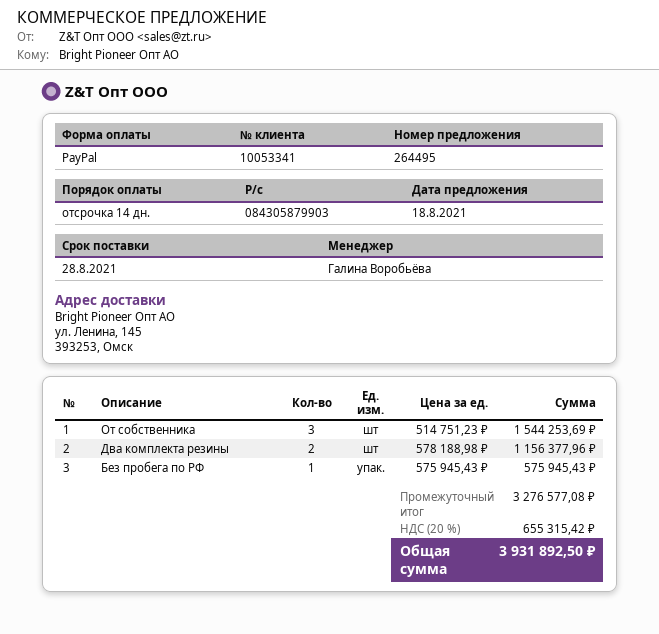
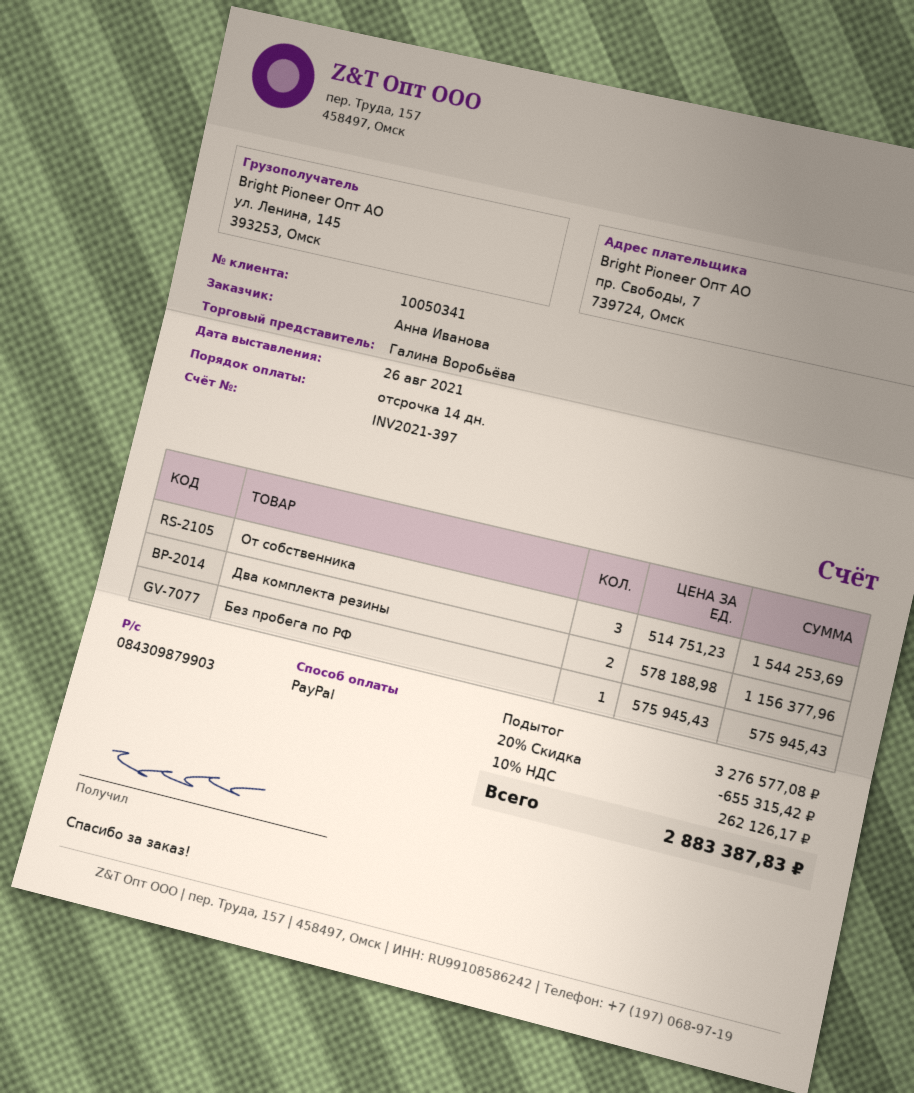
customer number: 10053341 -> 10050341
bank account: 084305879903 -> 084309879903
discount: none -> 20% = 655315.42
tax: 20% = 655315.42 -> 10% = 262126.17
total: 3931892.50 -> 2883387.83

